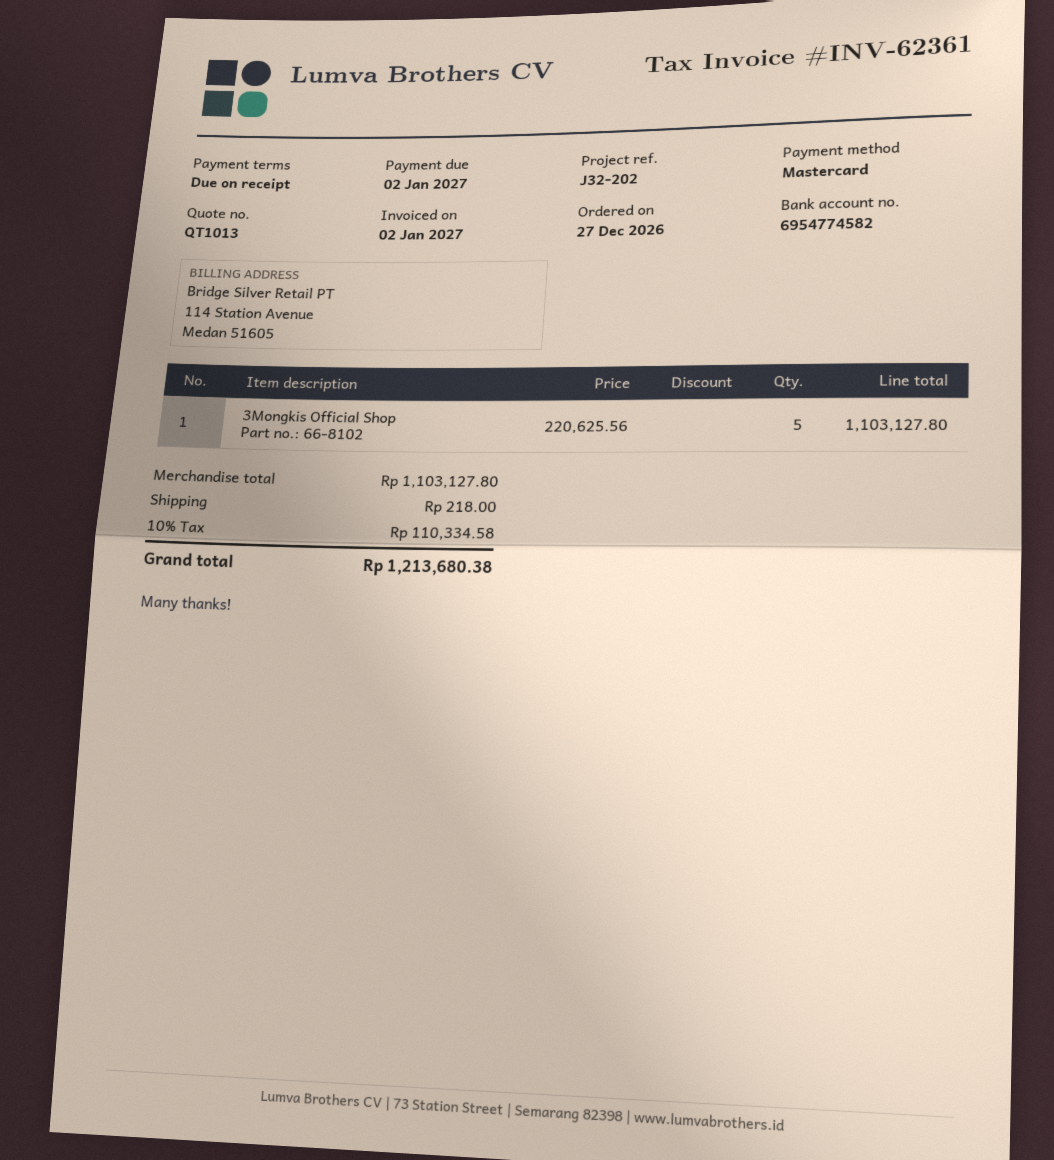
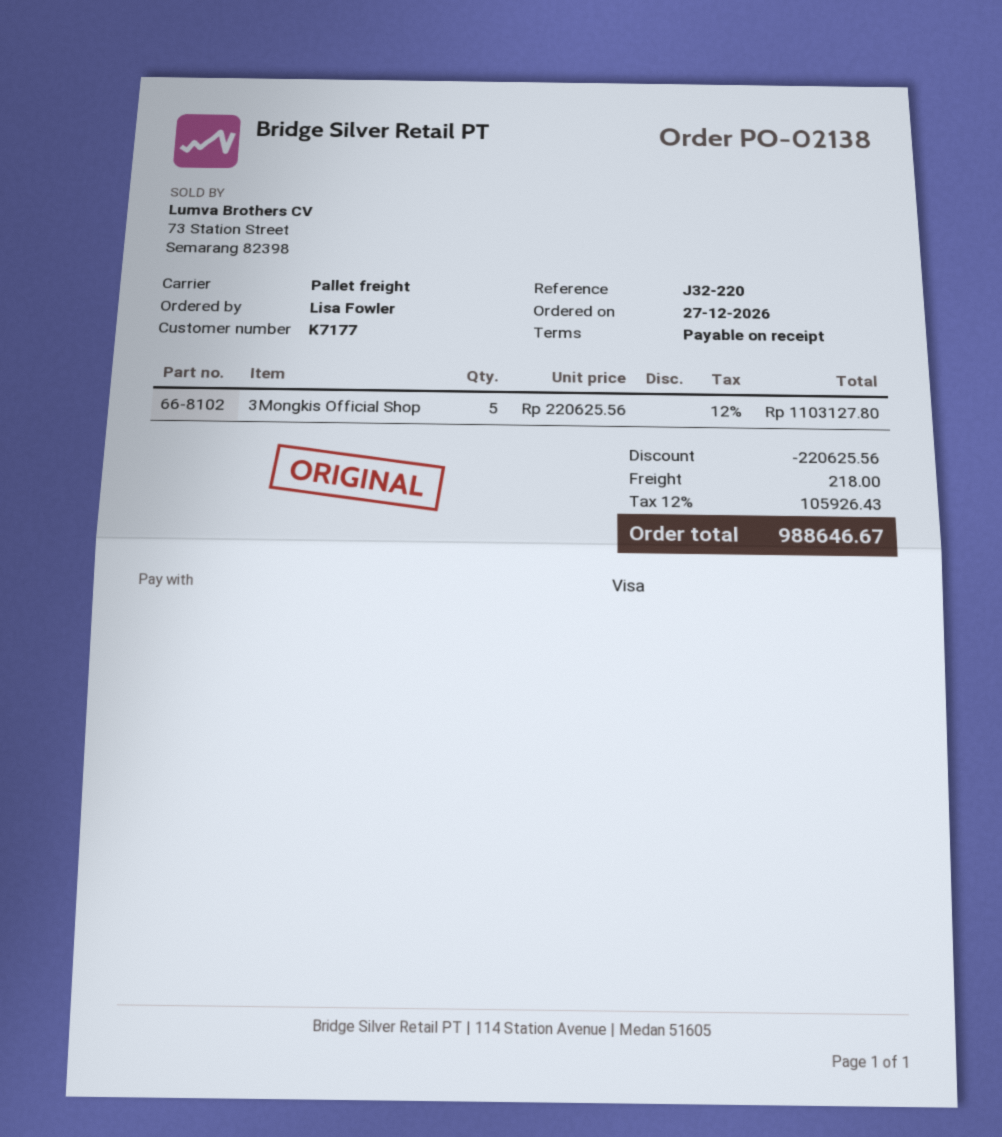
reference: J32-202 -> J32-220
payment method: Mastercard -> Visa
discount: none -> 220625.56
tax: 10% = 110334.58 -> 12% = 105926.43
total: 1213680.38 -> 988646.67

